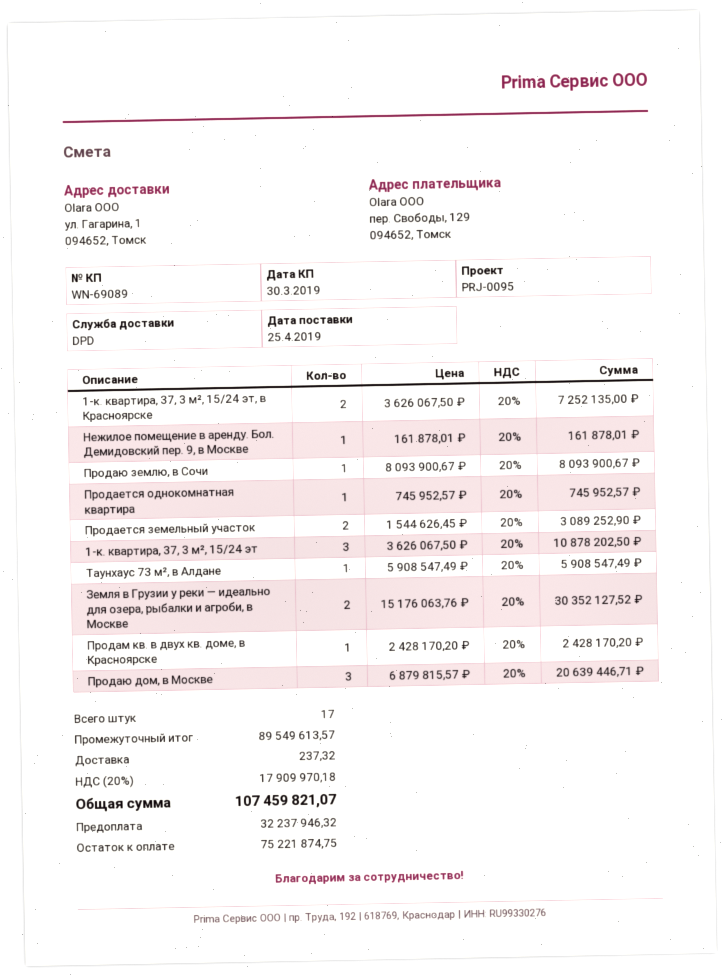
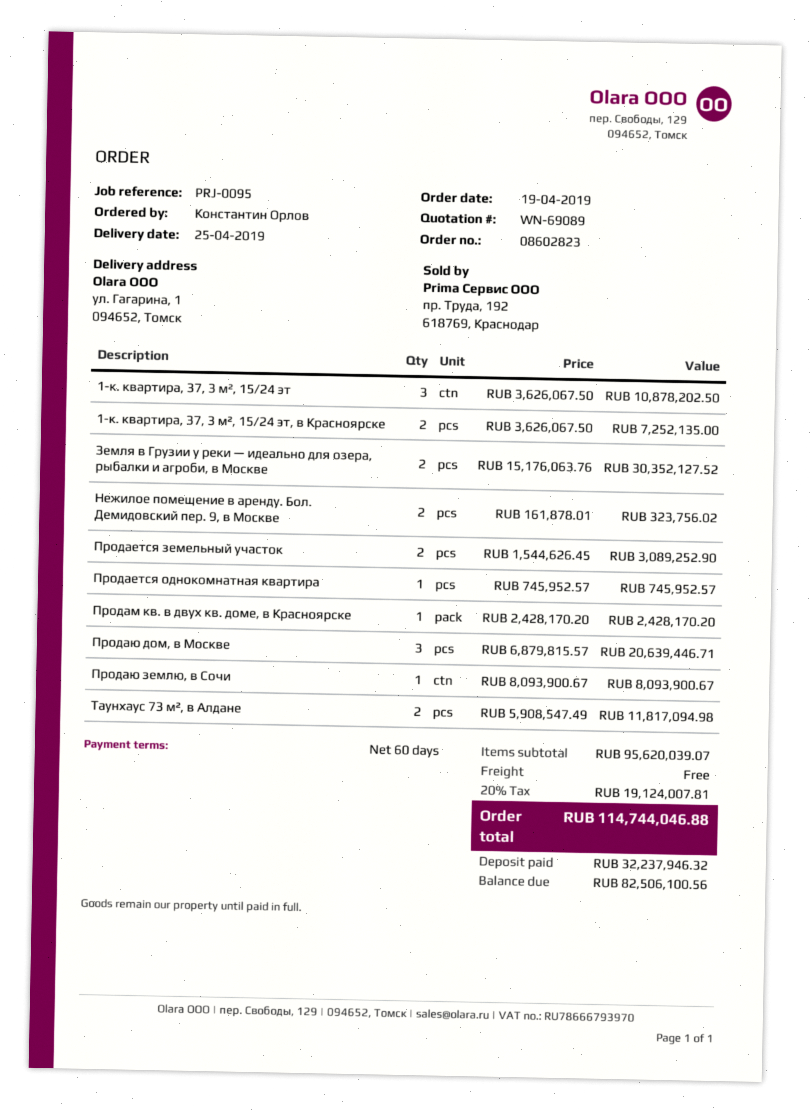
Нежилое помещение в аренду. Бол. Демидовский пер. 9, в Москве: 1 x 161878.01 = 161878.01 -> 2 x 161878.01 = 323756.02
Таунхаус 73 м², в Алдане: 1 x 5908547.49 = 5908547.49 -> 2 x 5908547.49 = 11817094.98
subtotal: 89549613.57 -> 95620039.07
shipping: 237.32 -> 0.00
tax: 20% = 17909970.18 -> 20% = 19124007.81
total: 107459821.07 -> 114744046.88
balance: 75221874.75 -> 82506100.56

